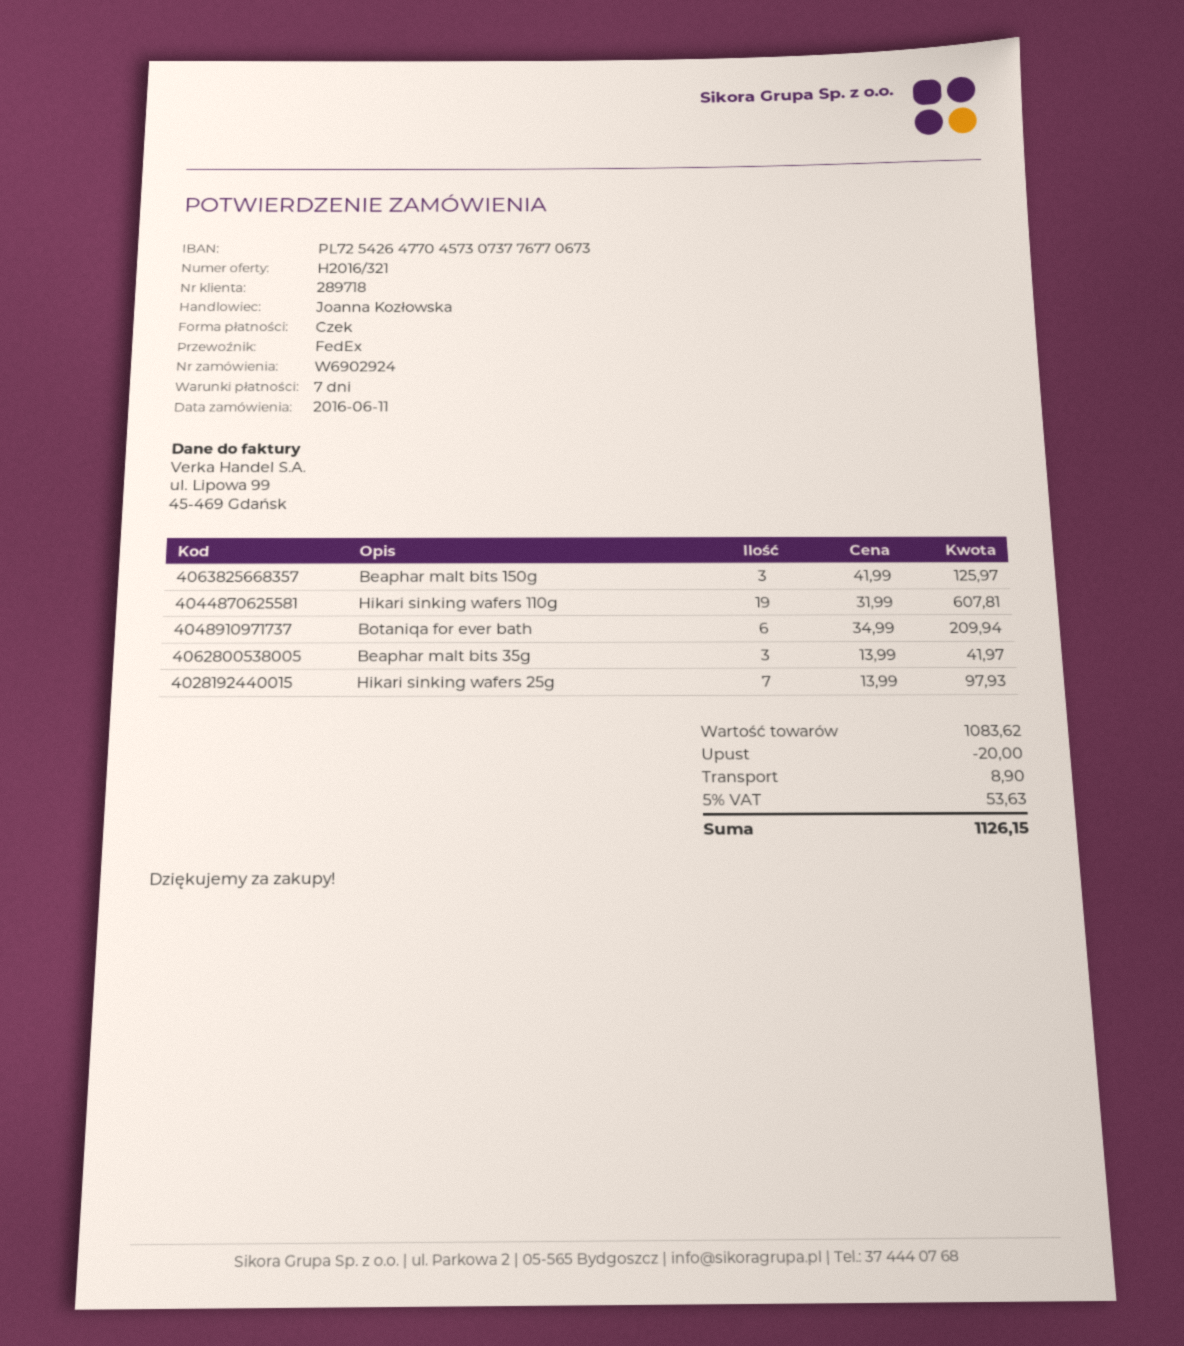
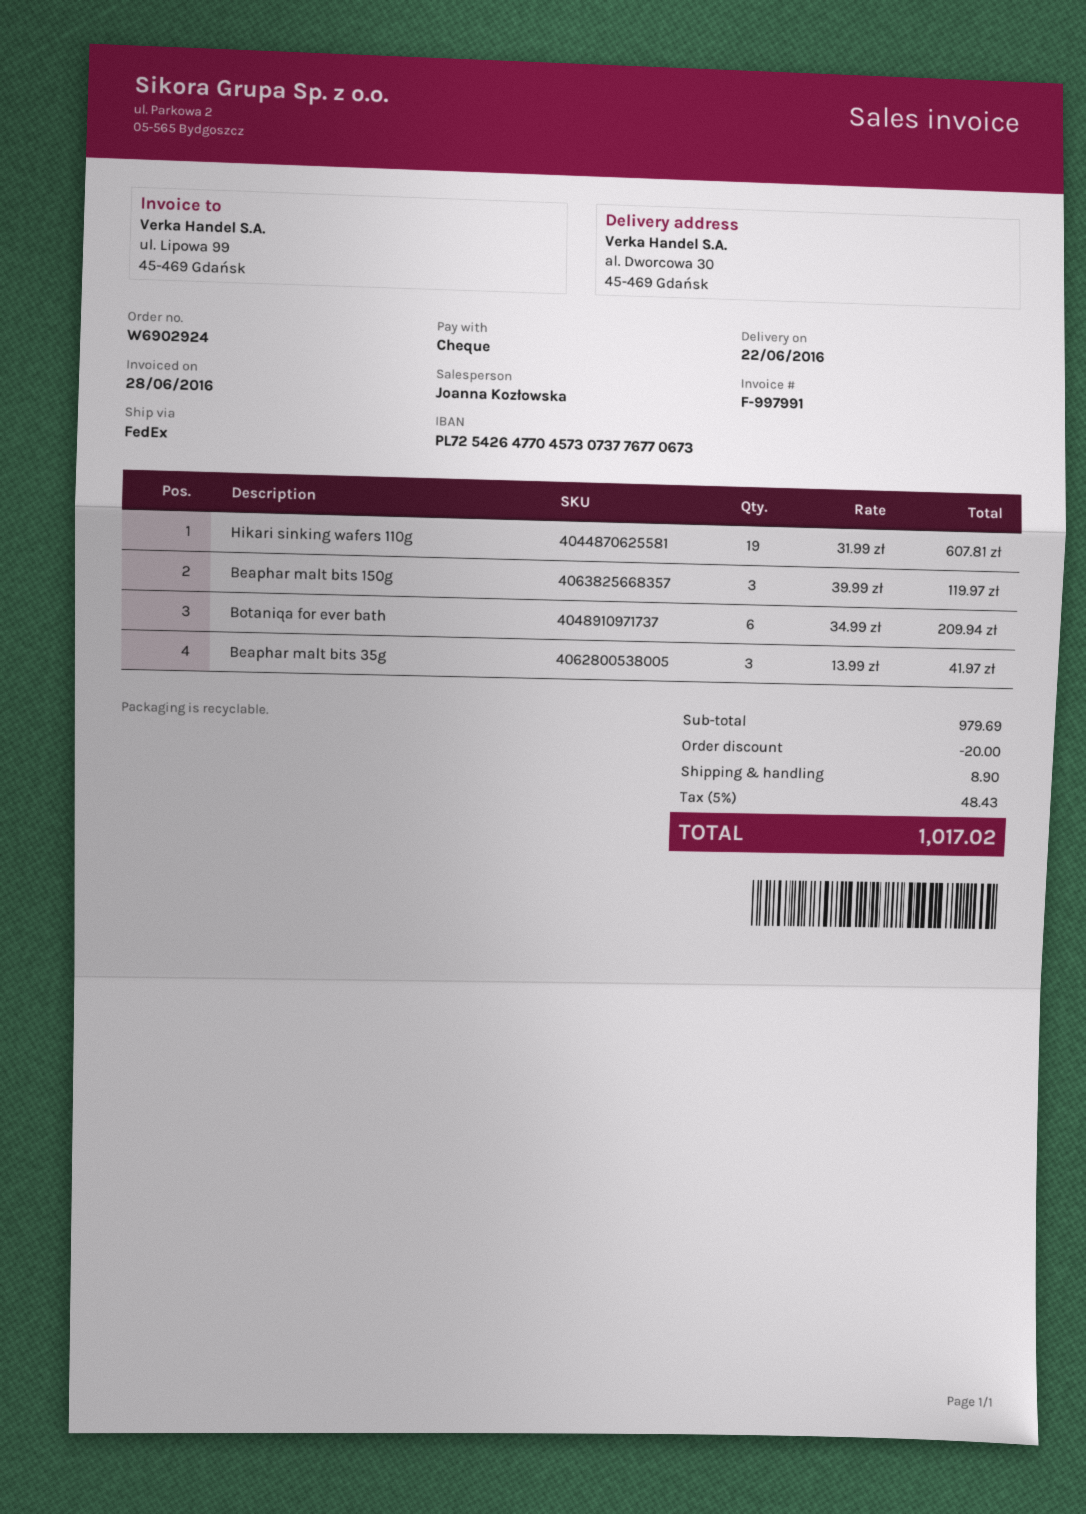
Beaphar malt bits 150g: 3 x 41.99 = 125.97 -> 3 x 39.99 = 119.97
Hikari sinking wafers 25g: 7 x 13.99 = 97.93 -> none
subtotal: 1083.62 -> 979.69
tax: 5% = 53.63 -> 5% = 48.43
total: 1126.15 -> 1017.02

